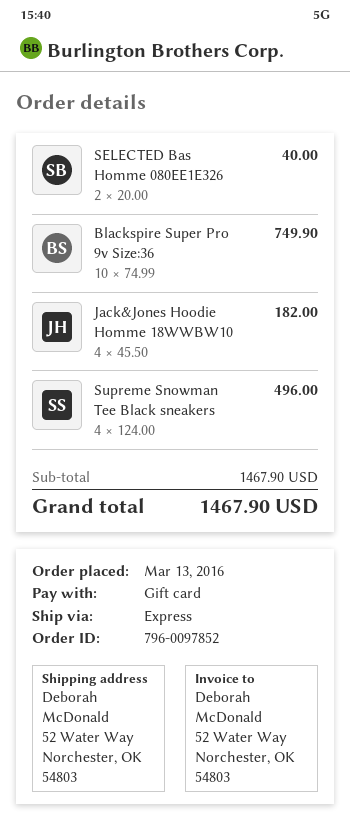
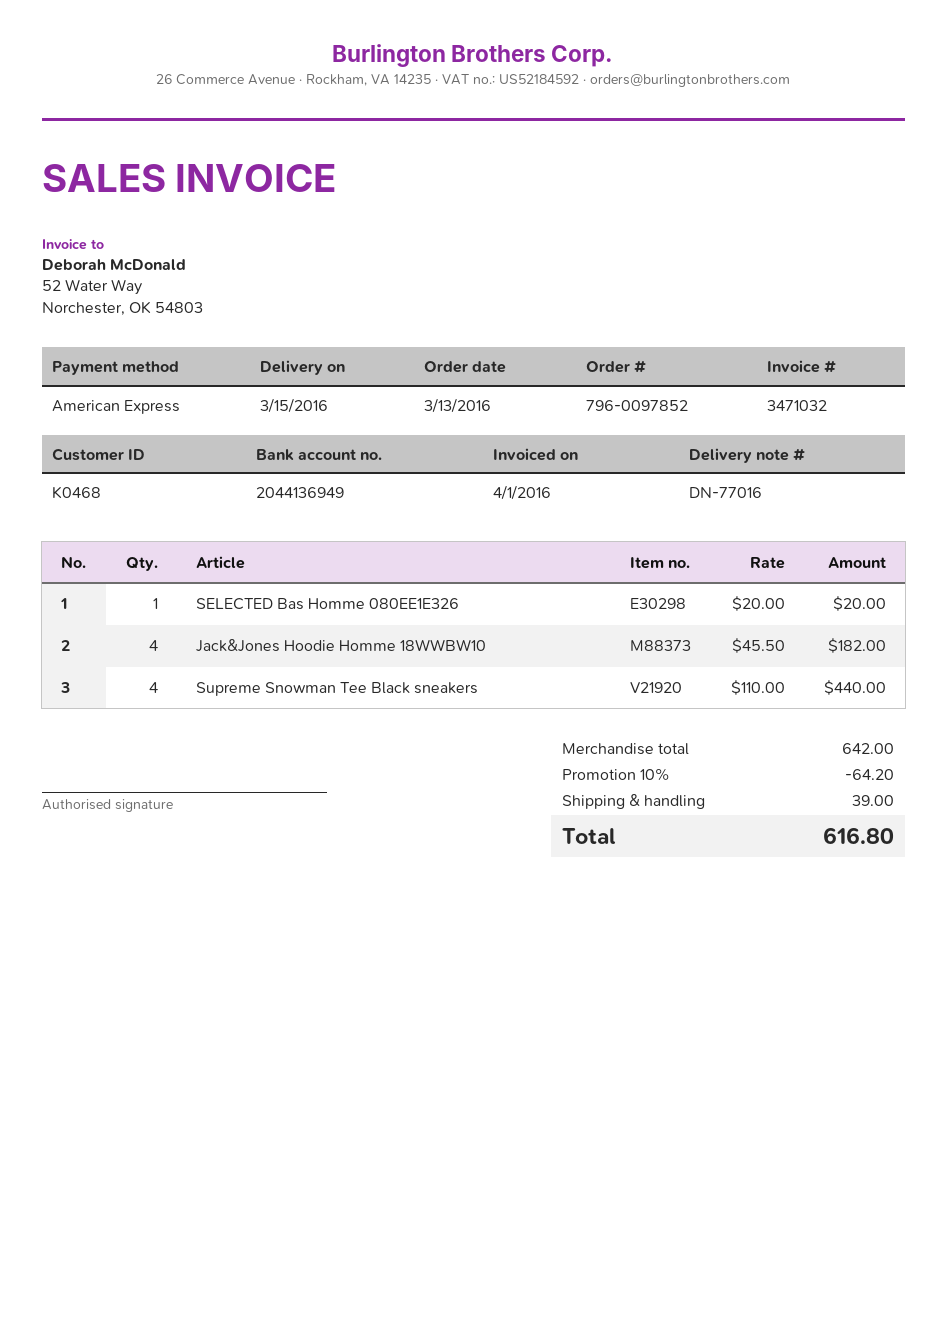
payment method: gift card -> American Express
SELECTED Bas Homme 080EE1E326: 2 x 20.00 = 40.00 -> 1 x 20.00 = 20.00
Blackspire Super Pro 9v Size:36: 10 x 74.99 = 749.90 -> none
Supreme Snowman Tee Black sneakers: 4 x 124.00 = 496.00 -> 4 x 110.00 = 440.00
subtotal: 1467.90 -> 642.00
discount: none -> 10% = 64.20
shipping: none -> 39.00
total: 1467.90 -> 616.80

